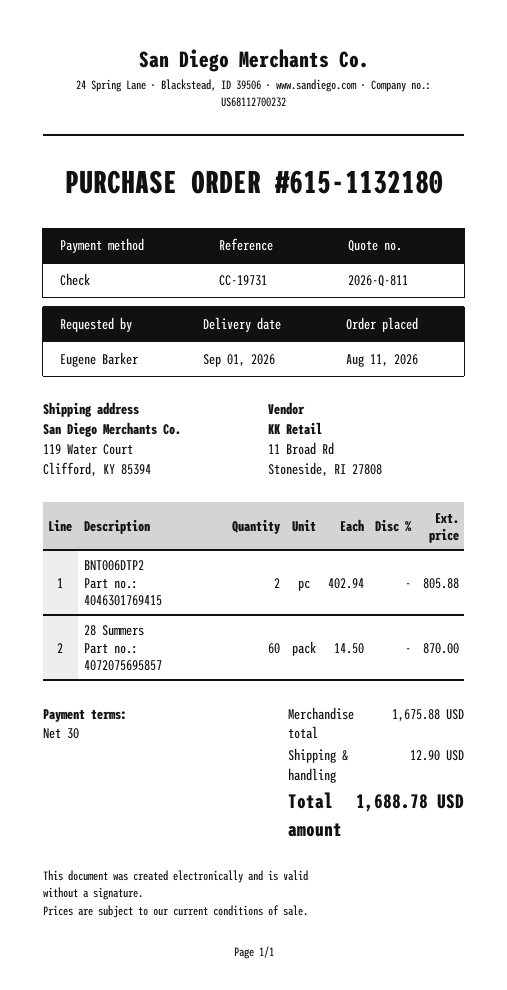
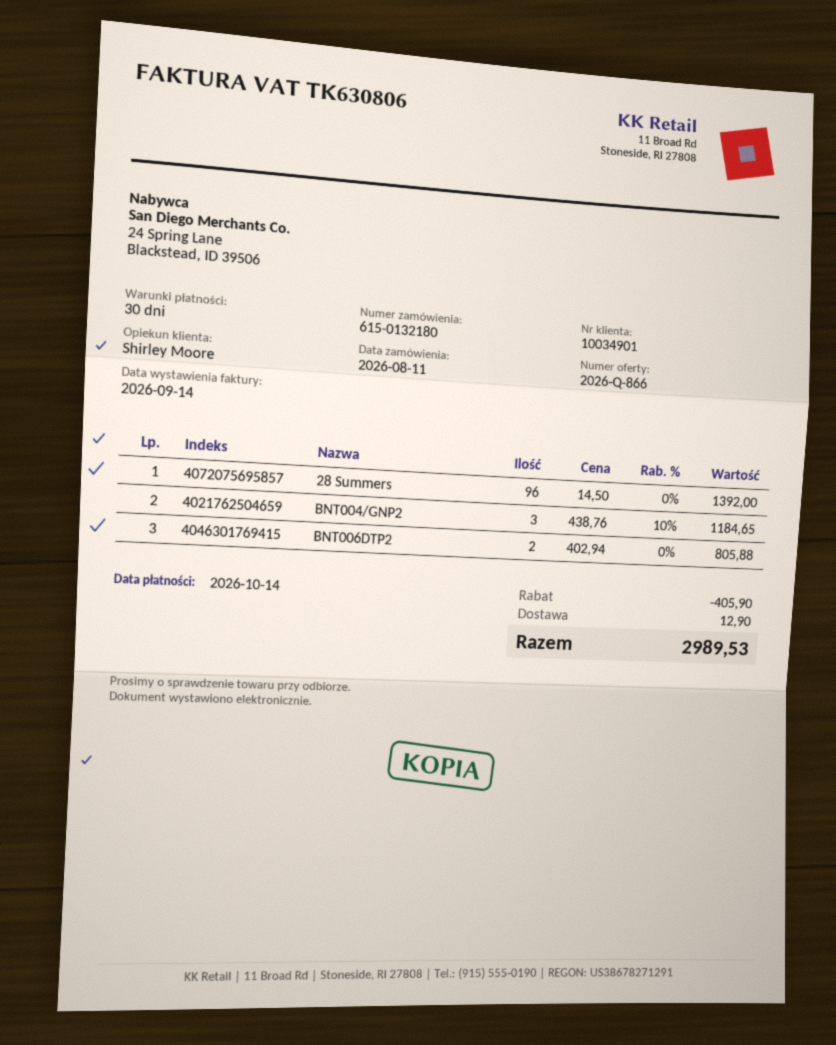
quote number: 2026-Q-811 -> 2026-Q-866
order number: 615-1132180 -> 615-0132180
28 Summers: 60 x 14.50 = 870.00 -> 96 x 14.50 = 1392.00
BNT004/GNP2: none -> 3 x 438.76 - 10% = 1184.65
discount: none -> 405.90
total: 1688.78 -> 2989.53

